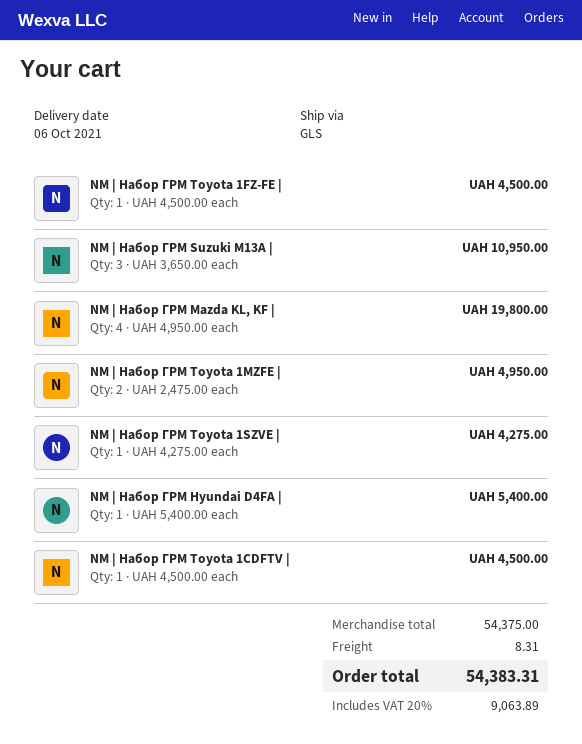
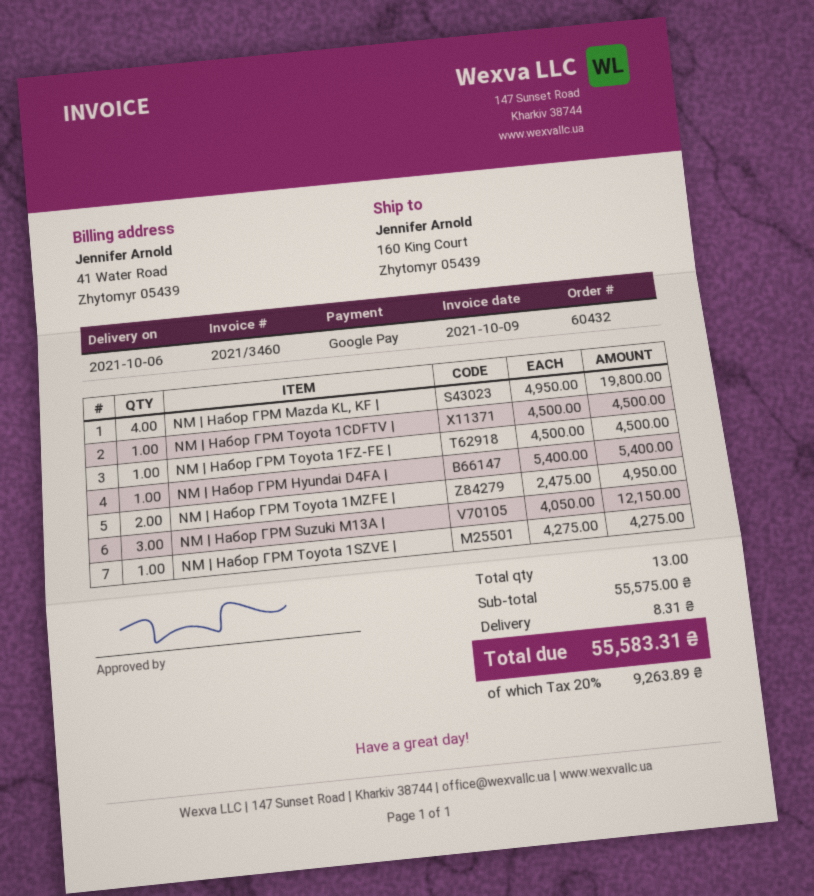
NM | Набор ГРМ Suzuki M13A |: 3 x 3650.00 = 10950.00 -> 3 x 4050.00 = 12150.00
subtotal: 54375.00 -> 55575.00
tax: 20% = 9063.89 -> 20% = 9263.89
total: 54383.31 -> 55583.31

